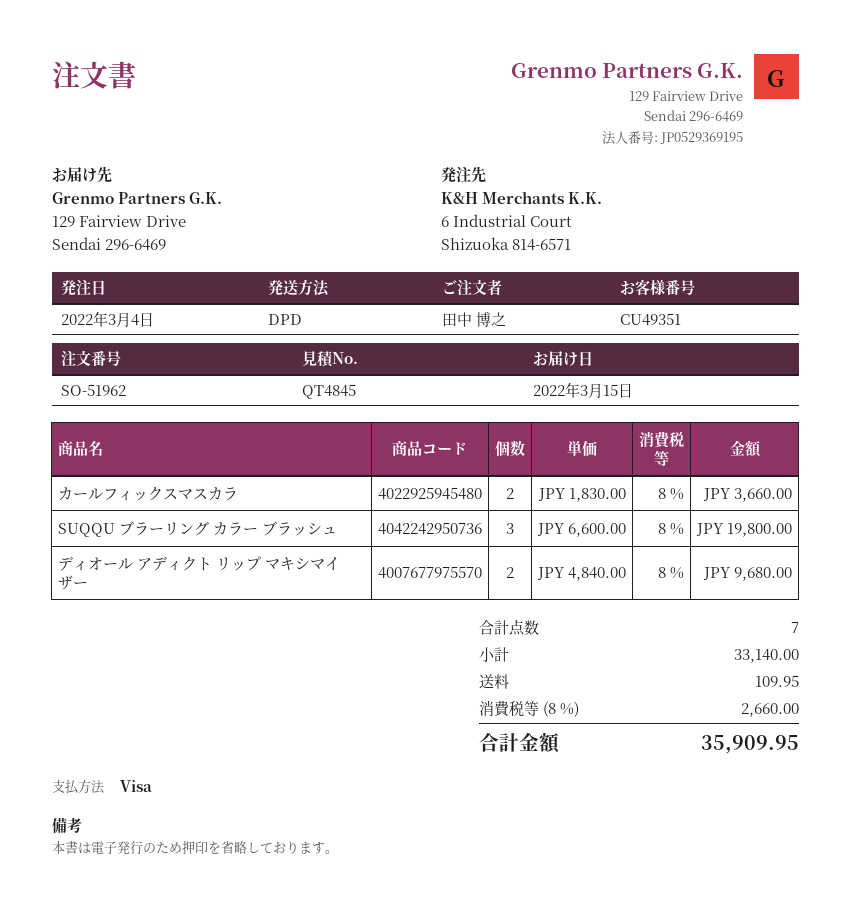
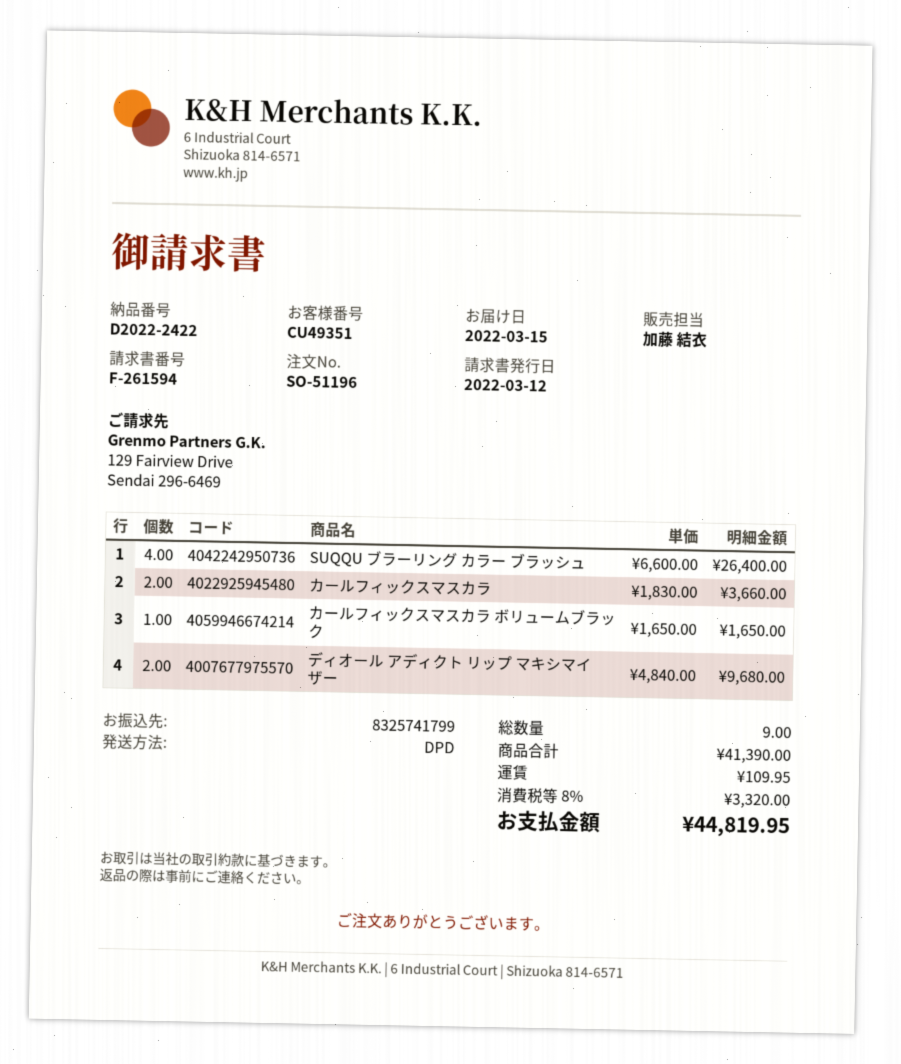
order number: SO-51962 -> SO-51196
SUQQU ブラーリング カラー ブラッシュ: 3 x 6600.00 = 19800.00 -> 4 x 6600.00 = 26400.00
カールフィックスマスカラ ボリュームブラック: none -> 1 x 1650.00 = 1650.00
total quantity: 7 -> 9
subtotal: 33140.00 -> 41390.00
tax: 8% = 2660.00 -> 8% = 3320.00
total: 35909.95 -> 44819.95

